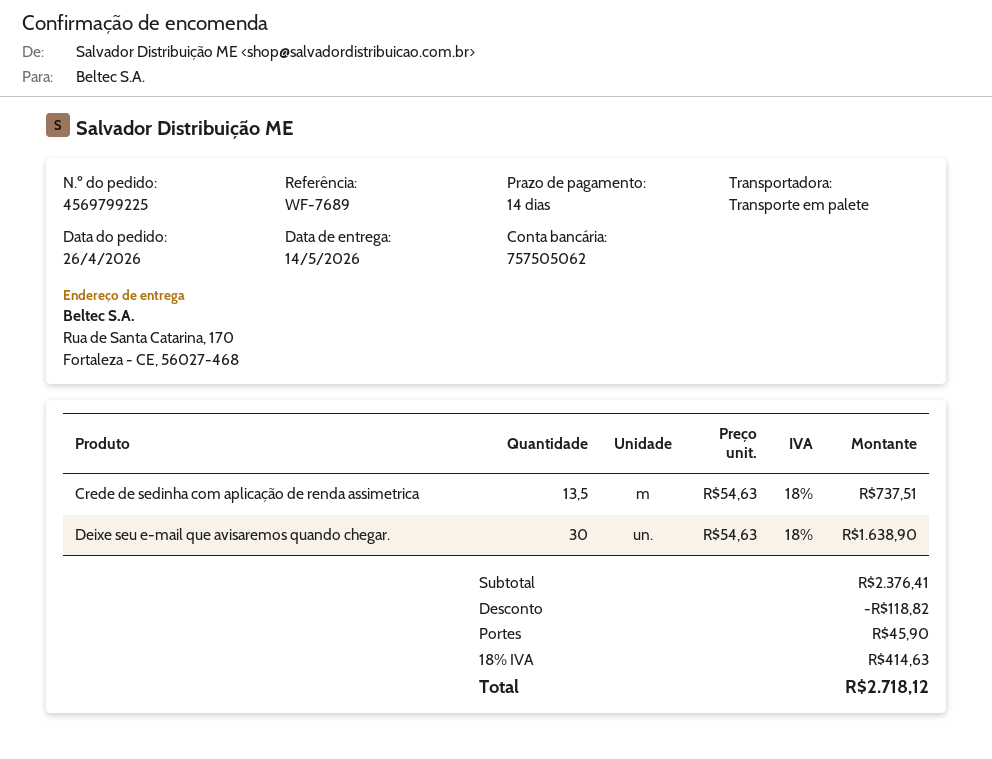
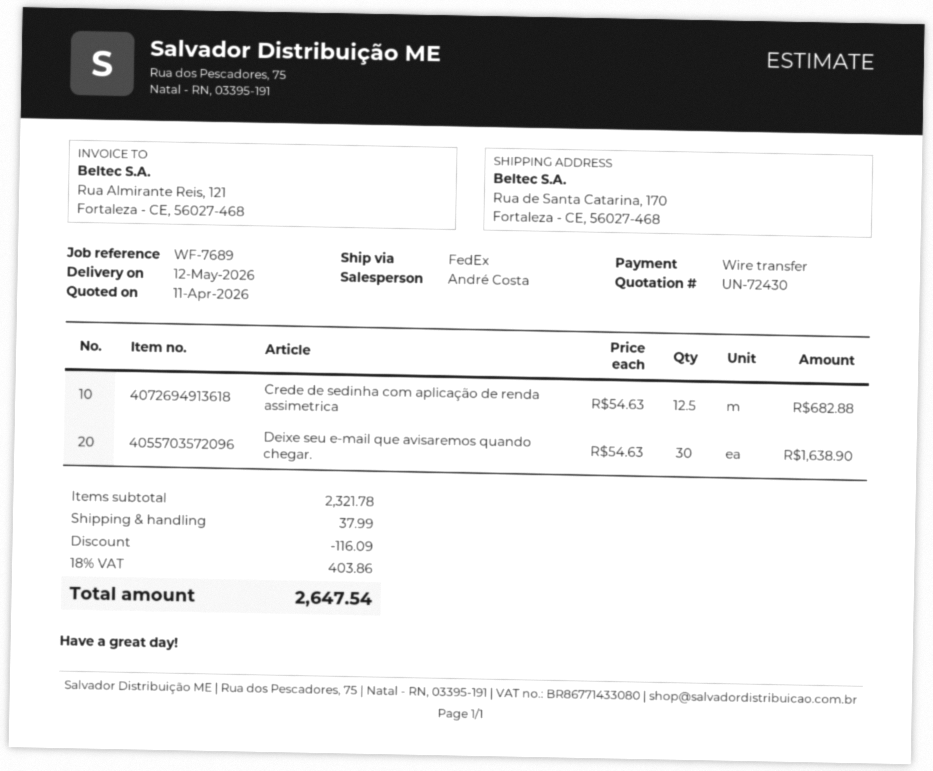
delivery date: 2026-05-14 -> 2026-05-12
shipping method: pallet freight -> FedEx
Crede de sedinha com aplicação de renda assimetrica: 13.5 x 54.63 = 737.51 -> 12.5 x 54.63 = 682.88
subtotal: 2376.41 -> 2321.78
discount: 118.82 -> 116.09
shipping: 45.90 -> 37.99
tax: 18% = 414.63 -> 18% = 403.86
total: 2718.12 -> 2647.54

